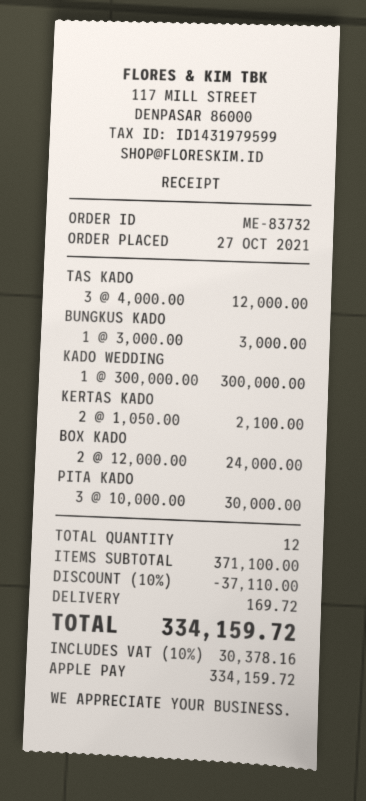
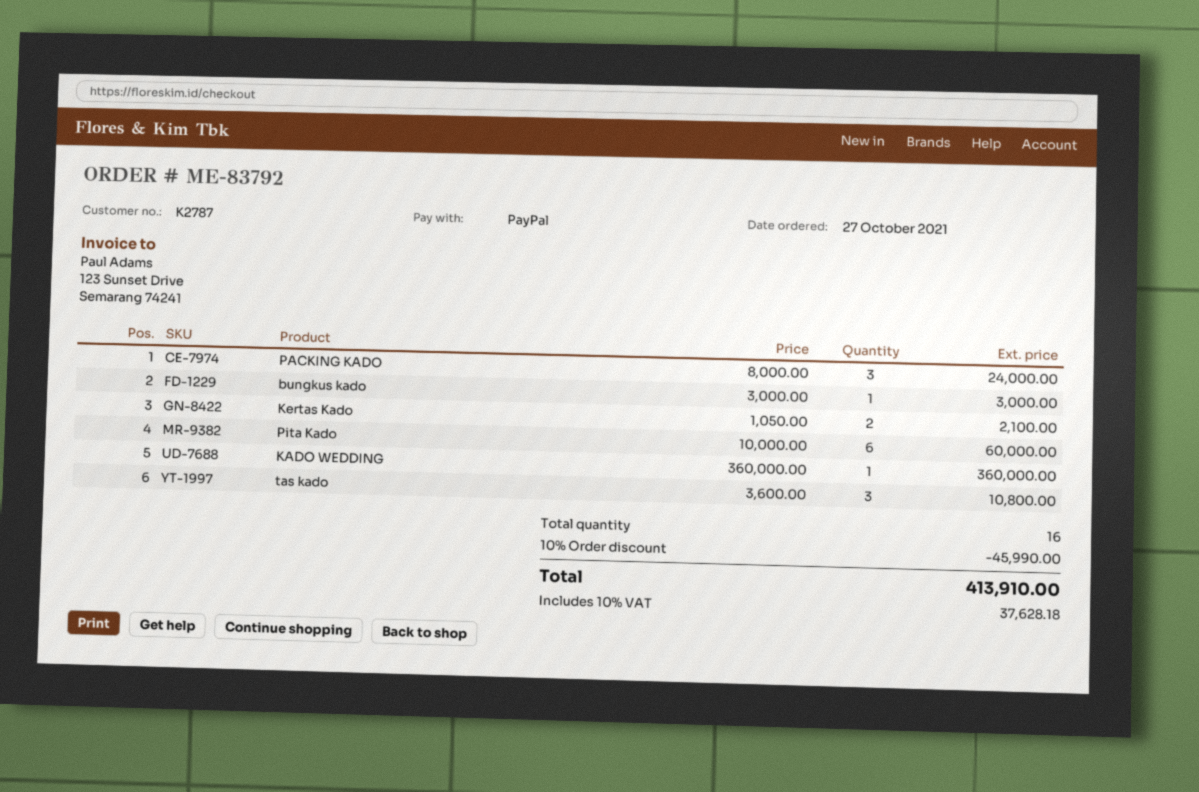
order number: ME-83732 -> ME-83792
payment method: Apple Pay -> PayPal
TAS KADO: 3 x 4000.00 = 12000.00 -> 3 x 3600.00 = 10800.00
KADO WEDDING: 1 x 300000.00 = 300000.00 -> 1 x 360000.00 = 360000.00
BOX KADO: 2 x 12000.00 = 24000.00 -> none
PITA KADO: 3 x 10000.00 = 30000.00 -> 6 x 10000.00 = 60000.00
PACKING KADO: none -> 3 x 8000.00 = 24000.00
total quantity: 12 -> 16
discount: 10% = 37110.00 -> 10% = 45990.00
shipping: 169.72 -> none
tax: 10% = 30378.16 -> 10% = 37628.18
total: 334159.72 -> 413910.00

